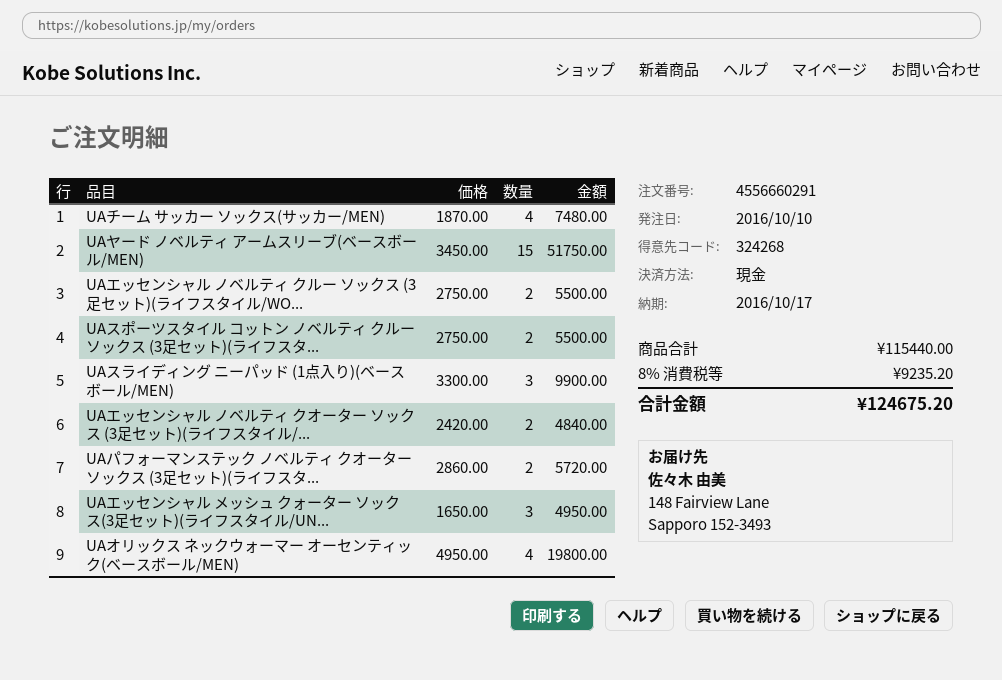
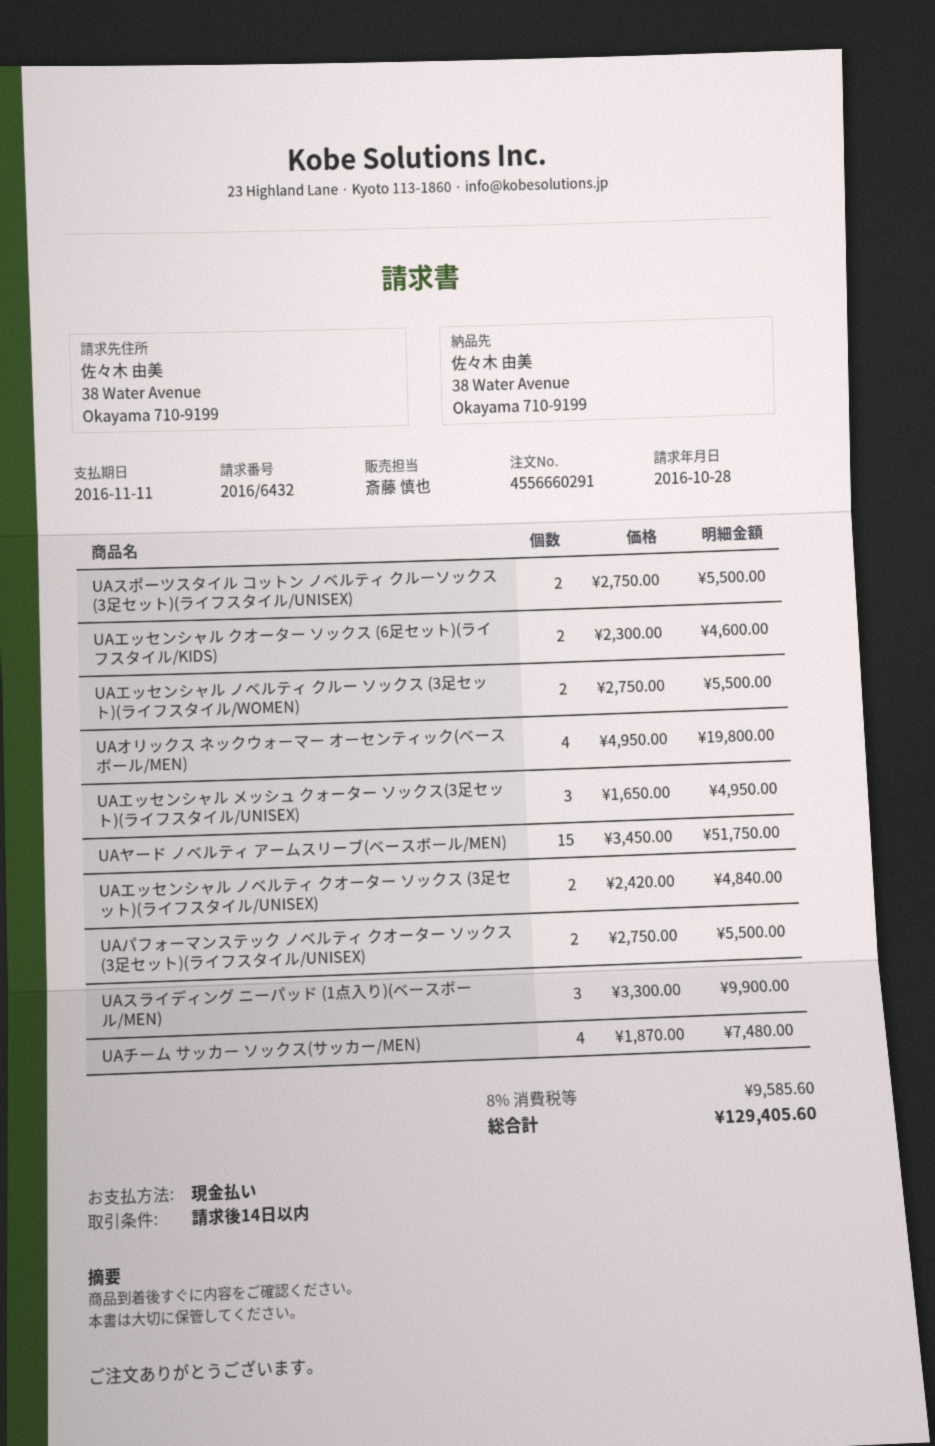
ship to: 148 Fairview Lane, Sapporo 152-3493 -> 38 Water Avenue, Okayama 710-9199
UAパフォーマンステック ノベルティ クオーター ソックス (3足セット)(ライフスタ...: 2 x 2860.00 = 5720.00 -> 2 x 2750.00 = 5500.00
UAエッセンシャル クオーター ソックス (6足セット)(ライフスタイル/KIDS): none -> 2 x 2300.00 = 4600.00
tax: 8% = 9235.20 -> 8% = 9585.60
total: 124675.20 -> 129405.60

